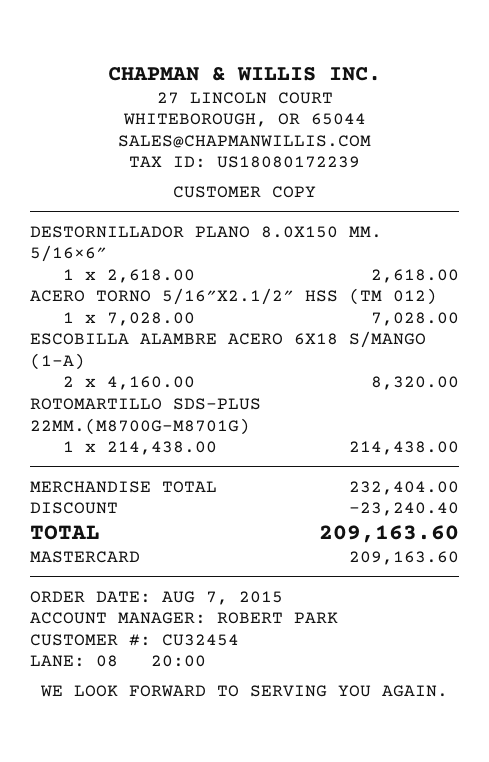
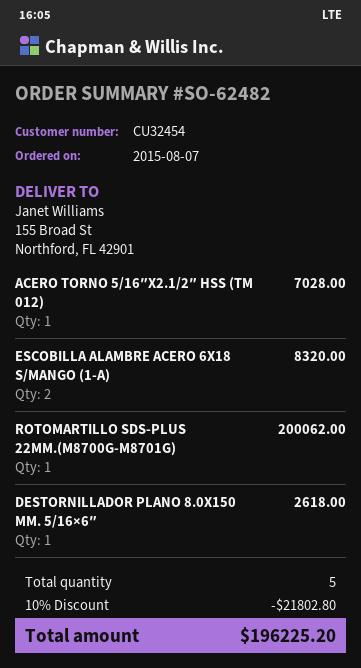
ROTOMARTILLO SDS-PLUS 22MM.(M8700G-M8701G): 1 for 214438.00 -> 1 for 200062.00
discount: 23240.40 -> 21802.80
total: 209163.60 -> 196225.20

